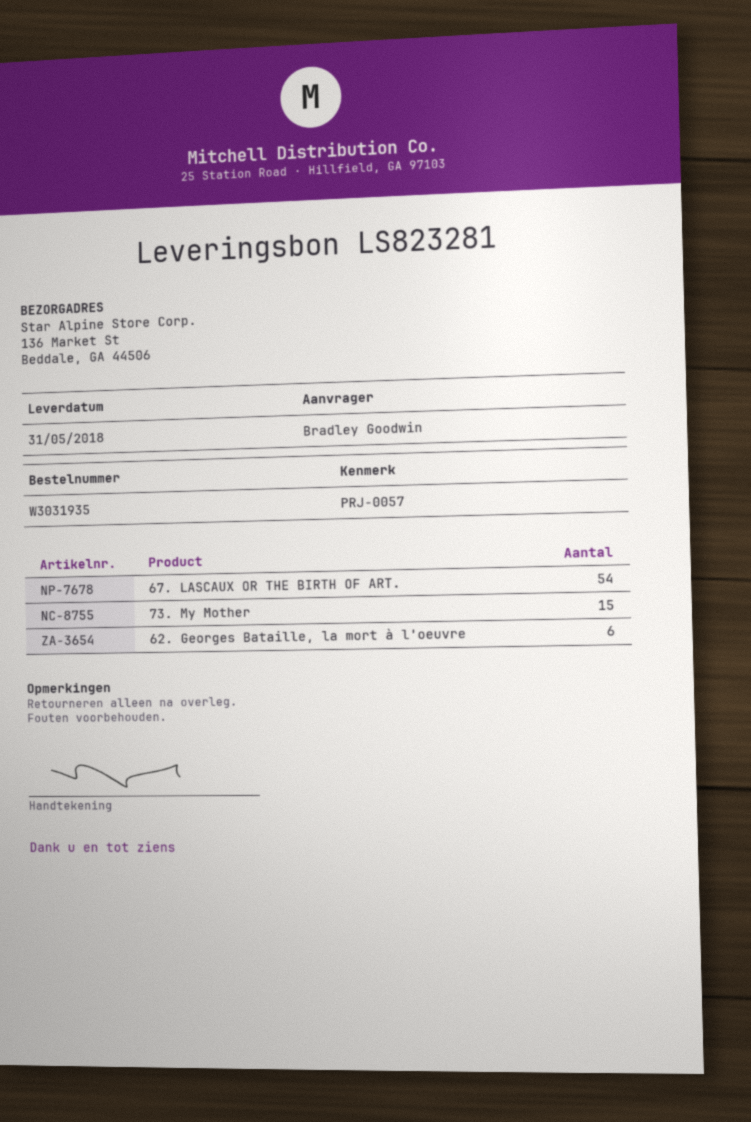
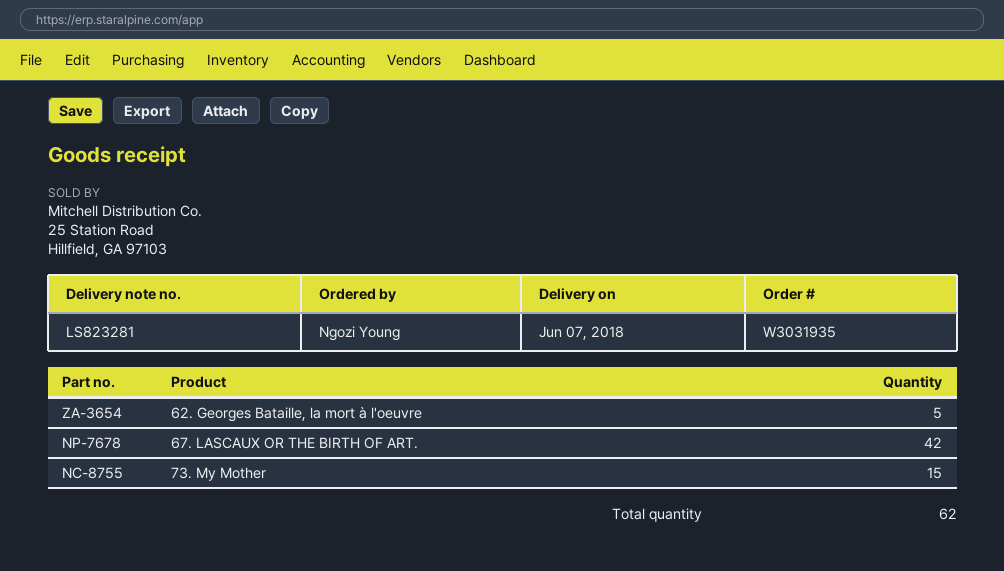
delivery date: 2018-05-31 -> 2018-06-07
ordered by: Bradley Goodwin -> Ngozi Young
67. LASCAUX OR THE BIRTH OF ART.: 54 -> 42
62. Georges Bataille, la mort à l'oeuvre: 6 -> 5

